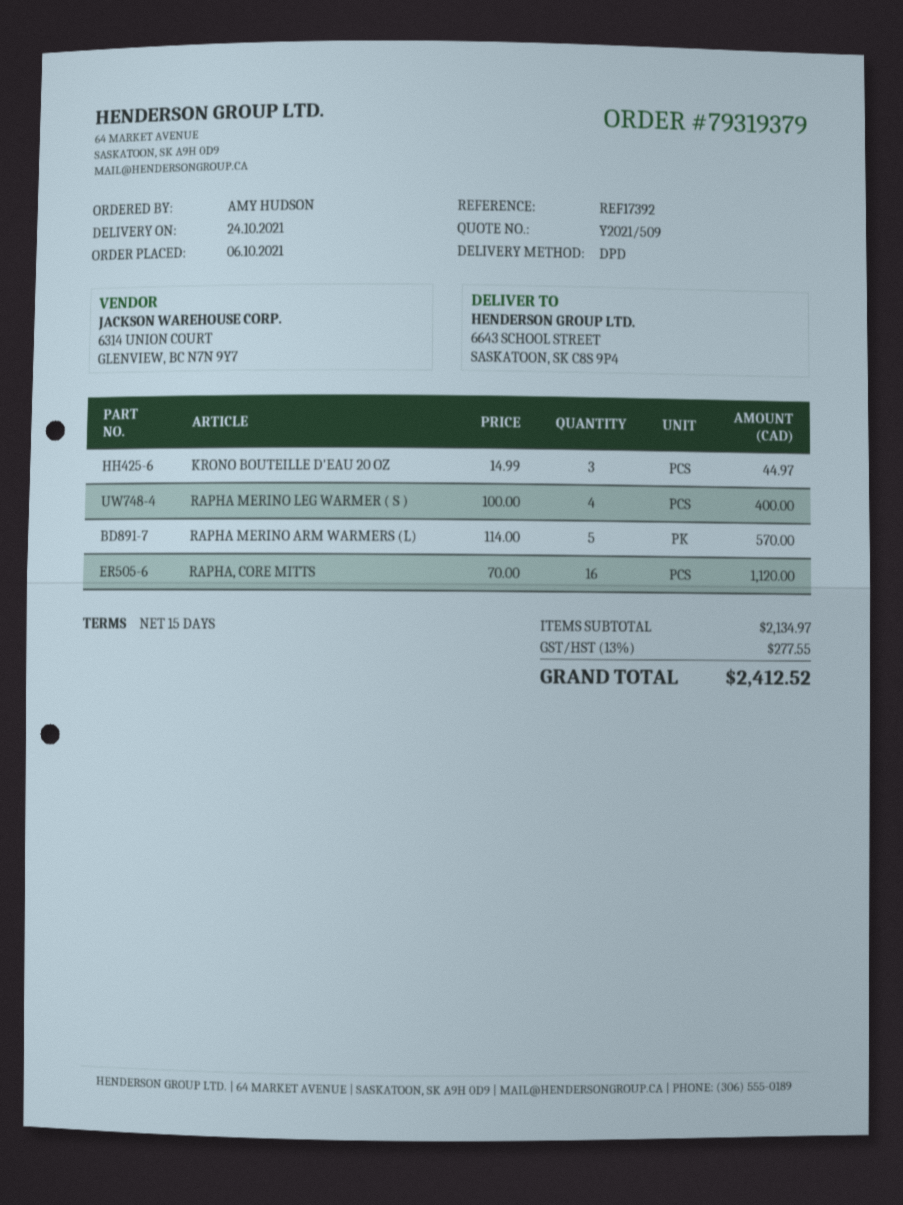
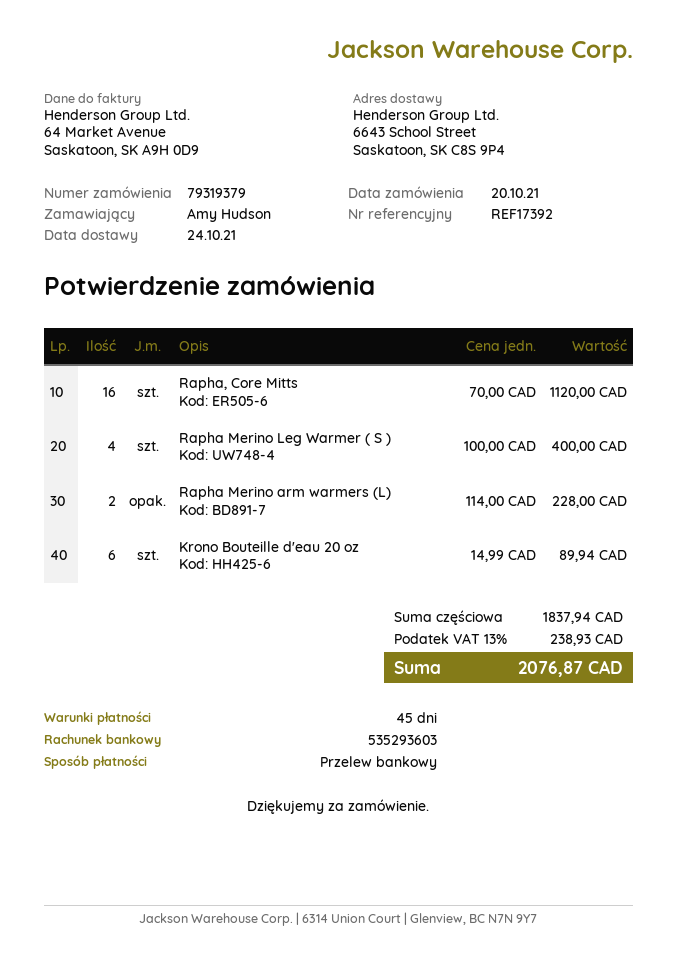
order date: 2021-10-06 -> 2021-10-20
payment terms: 15 days -> 45 days
KRONO BOUTEILLE D'EAU 20 OZ: 3 x 14.99 = 44.97 -> 6 x 14.99 = 89.94
RAPHA MERINO ARM WARMERS (L): 5 x 114.00 = 570.00 -> 2 x 114.00 = 228.00
subtotal: 2134.97 -> 1837.94
tax: 13% = 277.55 -> 13% = 238.93
total: 2412.52 -> 2076.87

